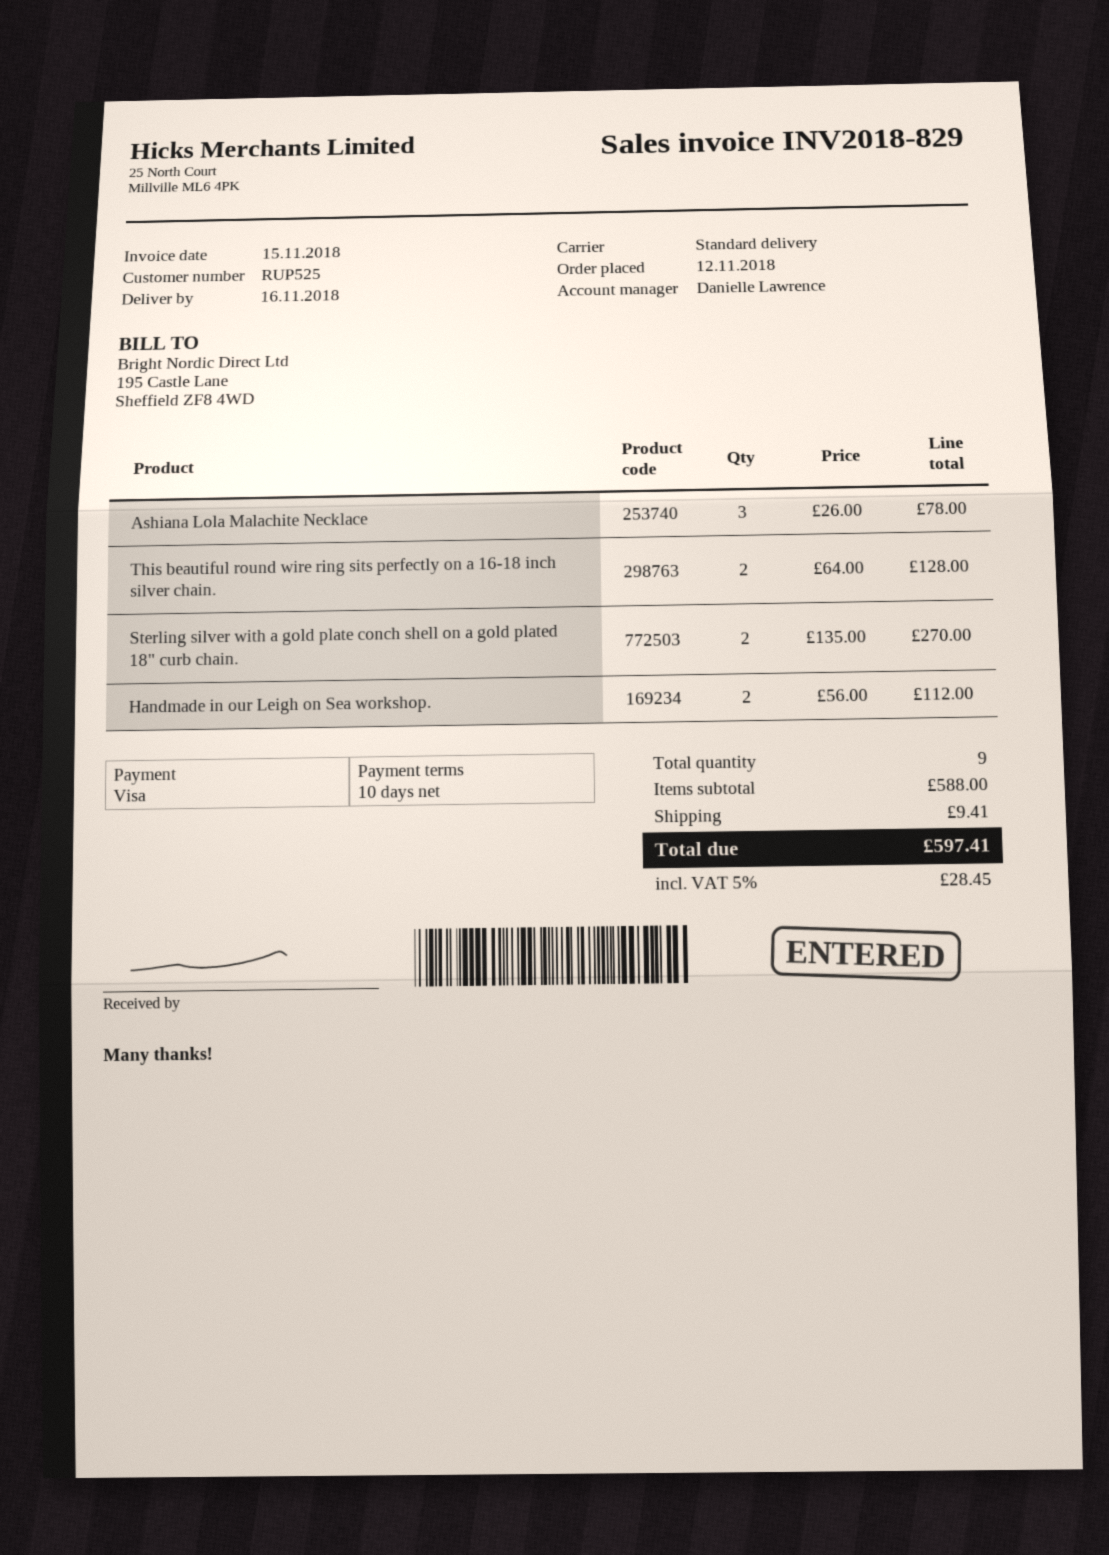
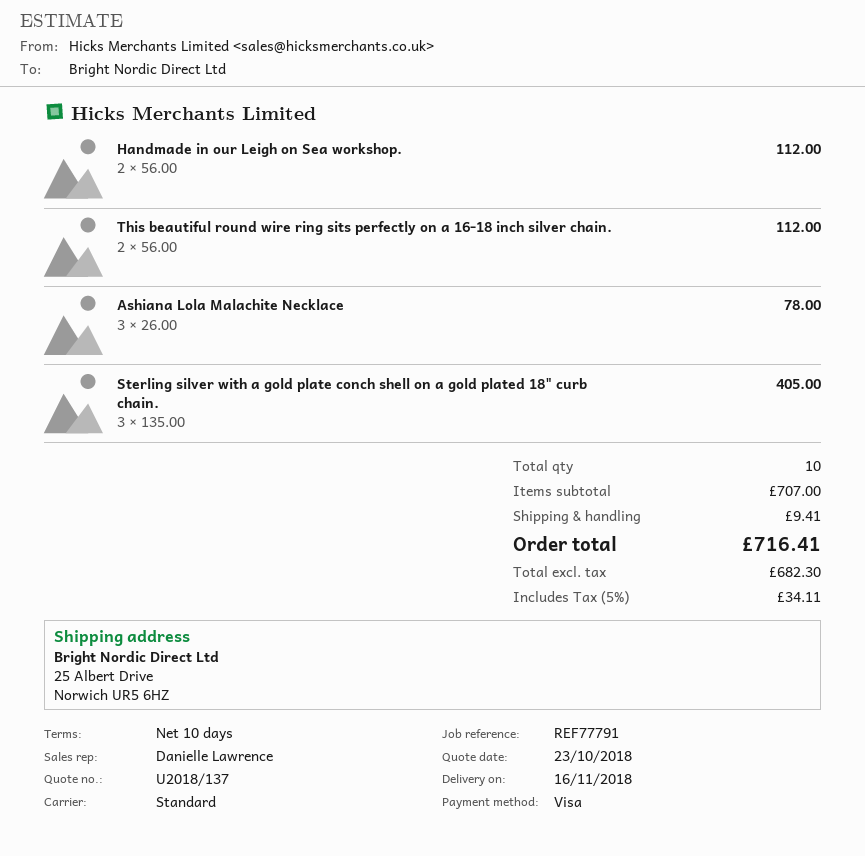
This beautiful round wire ring sits perfectly on a 16-18 inch silver chain.: 2 x 64.00 = 128.00 -> 2 x 56.00 = 112.00
Sterling silver with a gold plate conch shell on a gold plated 18" curb chain.: 2 x 135.00 = 270.00 -> 3 x 135.00 = 405.00
total quantity: 9 -> 10
subtotal: 588.00 -> 707.00
tax: 5% = 28.45 -> 5% = 34.11
total: 597.41 -> 716.41

